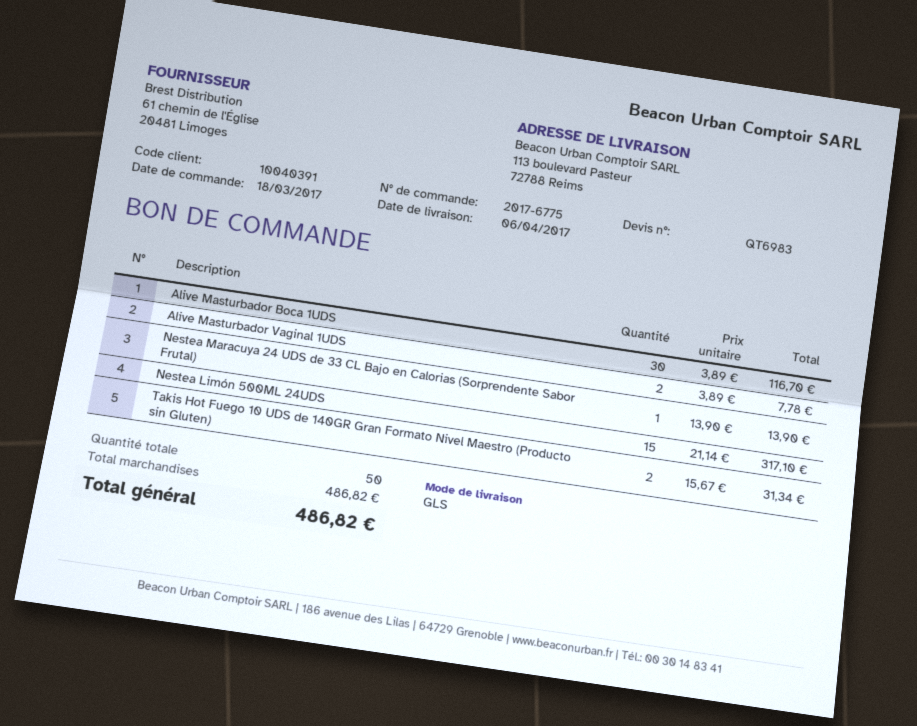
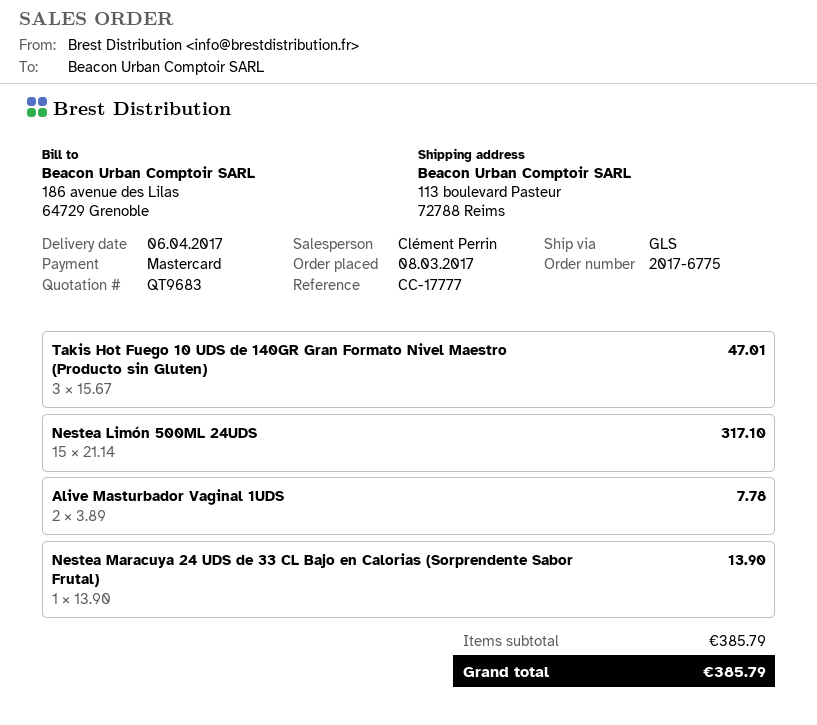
quote number: QT6983 -> QT9683
order date: 2017-03-18 -> 2017-03-08
Alive Masturbador Boca 1UDS: 30 x 3.89 = 116.70 -> none
Takis Hot Fuego 10 UDS de 140GR Gran Formato Nivel Maestro (Producto sin Gluten): 2 x 15.67 = 31.34 -> 3 x 15.67 = 47.01
subtotal: 486.82 -> 385.79
total: 486.82 -> 385.79

